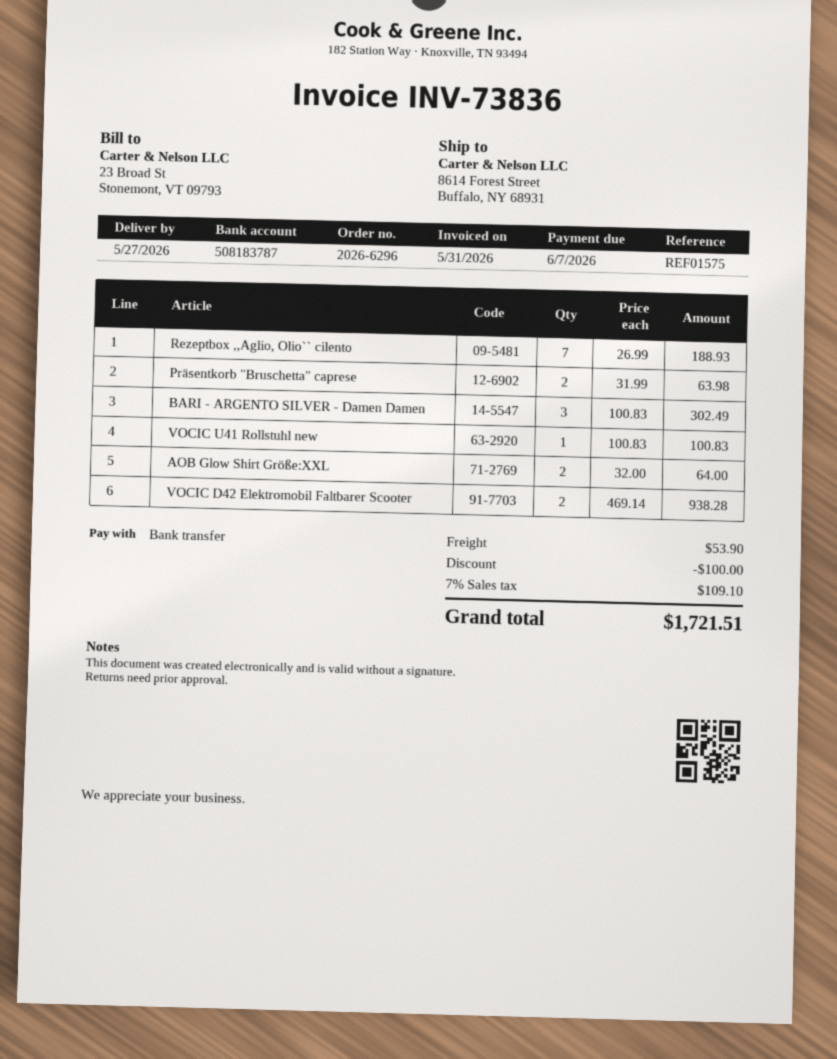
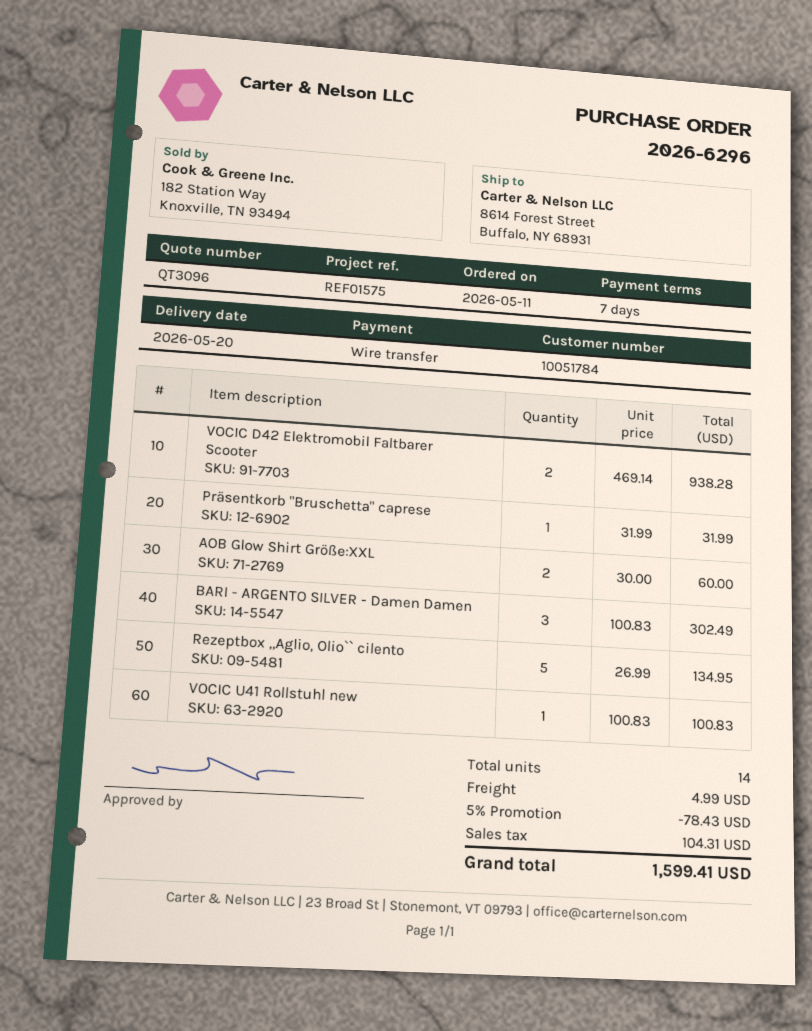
delivery date: 2026-05-27 -> 2026-05-20
Rezeptbox ,,Aglio, Olio`` cilento: 7 x 26.99 = 188.93 -> 5 x 26.99 = 134.95
Präsentkorb "Bruschetta" caprese: 2 x 31.99 = 63.98 -> 1 x 31.99 = 31.99
AOB Glow Shirt Größe:XXL: 2 x 32.00 = 64.00 -> 2 x 30.00 = 60.00
discount: 100.00 -> 78.43
shipping: 53.90 -> 4.99
tax: 109.10 -> 104.31
total: 1721.51 -> 1599.41

